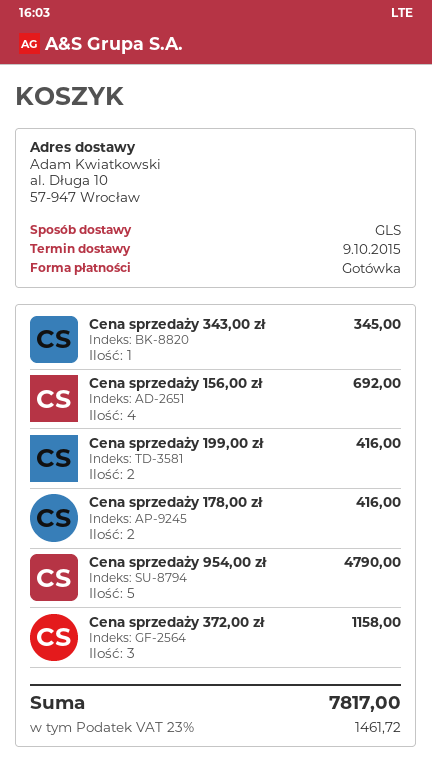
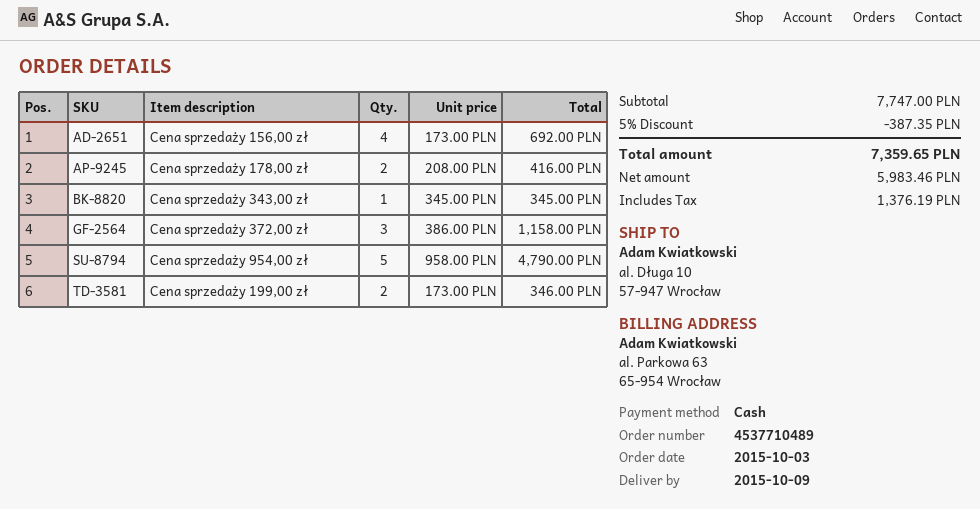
Cena sprzedaży 199,00 zł: 2 for 416.00 -> 2 for 346.00
discount: none -> 5% = 387.35
tax: 1461.72 -> 1376.19
total: 7817.00 -> 7359.65

